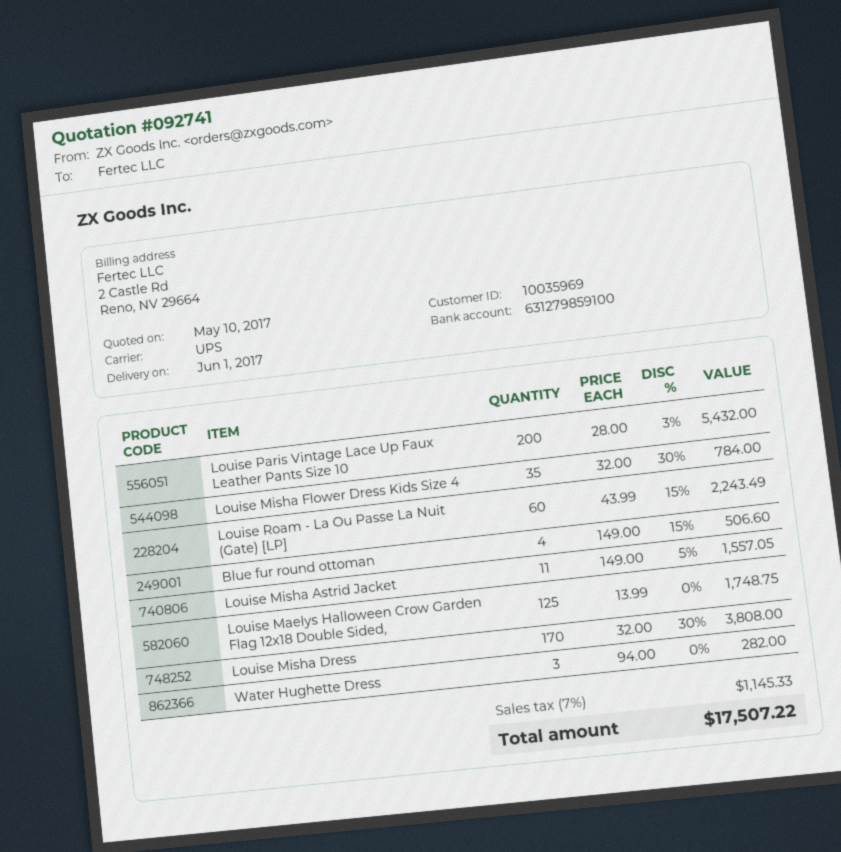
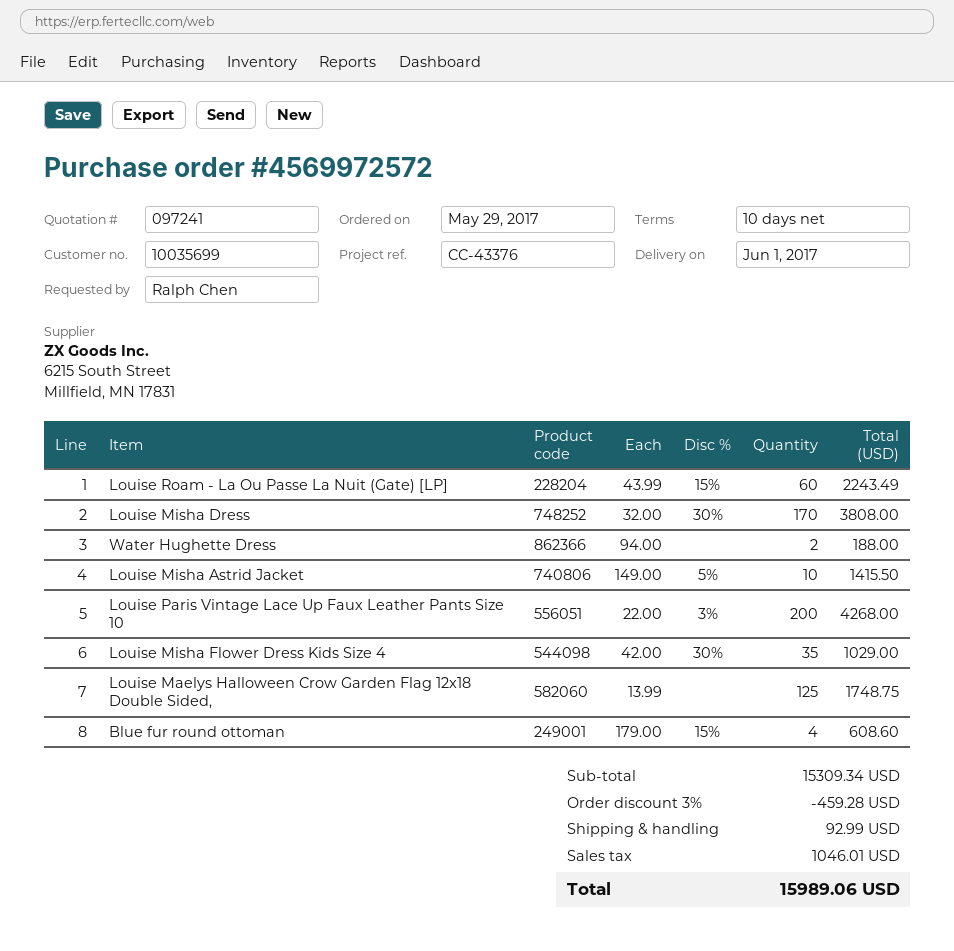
quote number: 092741 -> 097241
customer number: 10035969 -> 10035699
Louise Paris Vintage Lace Up Faux Leather Pants Size 10: 200 x 28.00 - 3% = 5432.00 -> 200 x 22.00 - 3% = 4268.00
Louise Misha Flower Dress Kids Size 4: 35 x 32.00 - 30% = 784.00 -> 35 x 42.00 - 30% = 1029.00
Blue fur round ottoman: 4 x 149.00 - 15% = 506.60 -> 4 x 179.00 - 15% = 608.60
Louise Misha Astrid Jacket: 11 x 149.00 - 5% = 1557.05 -> 10 x 149.00 - 5% = 1415.50
Water Hughette Dress: 3 x 94.00 = 282.00 -> 2 x 94.00 = 188.00
discount: none -> 3% = 459.28
shipping: none -> 92.99
tax: 1145.33 -> 1046.01
total: 17507.22 -> 15989.06

